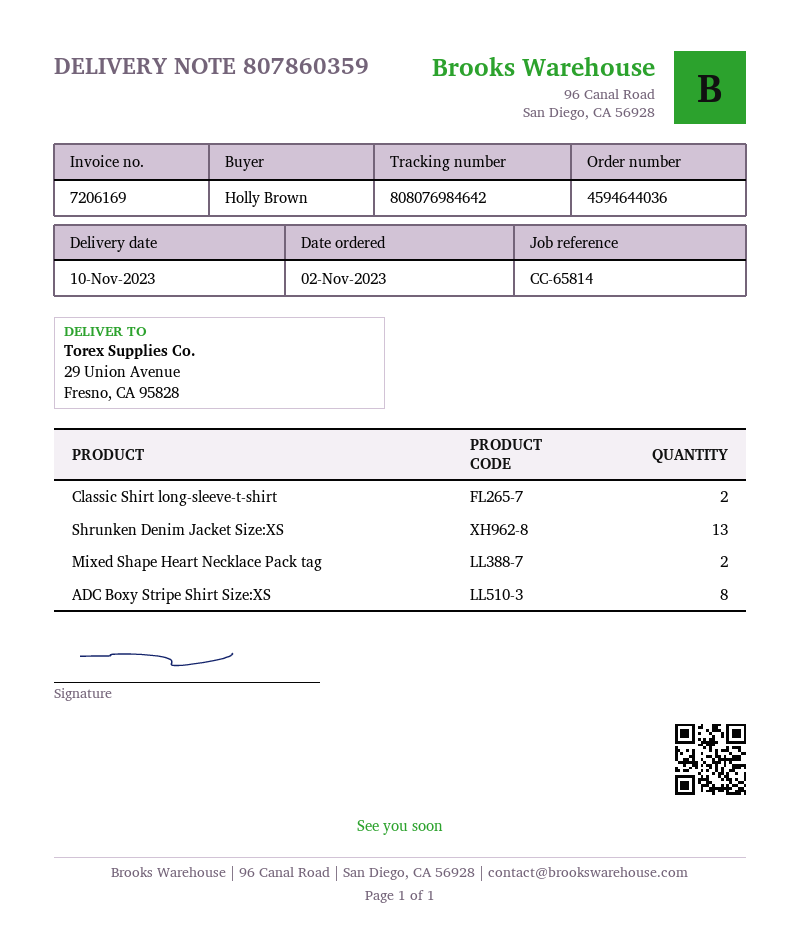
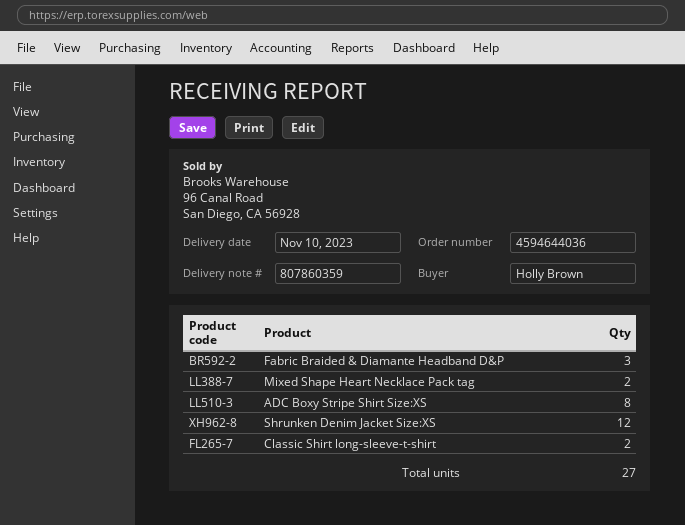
Shrunken Denim Jacket Size:XS: 13 -> 12
Fabric Braided & Diamante Headband D&P: none -> 3

